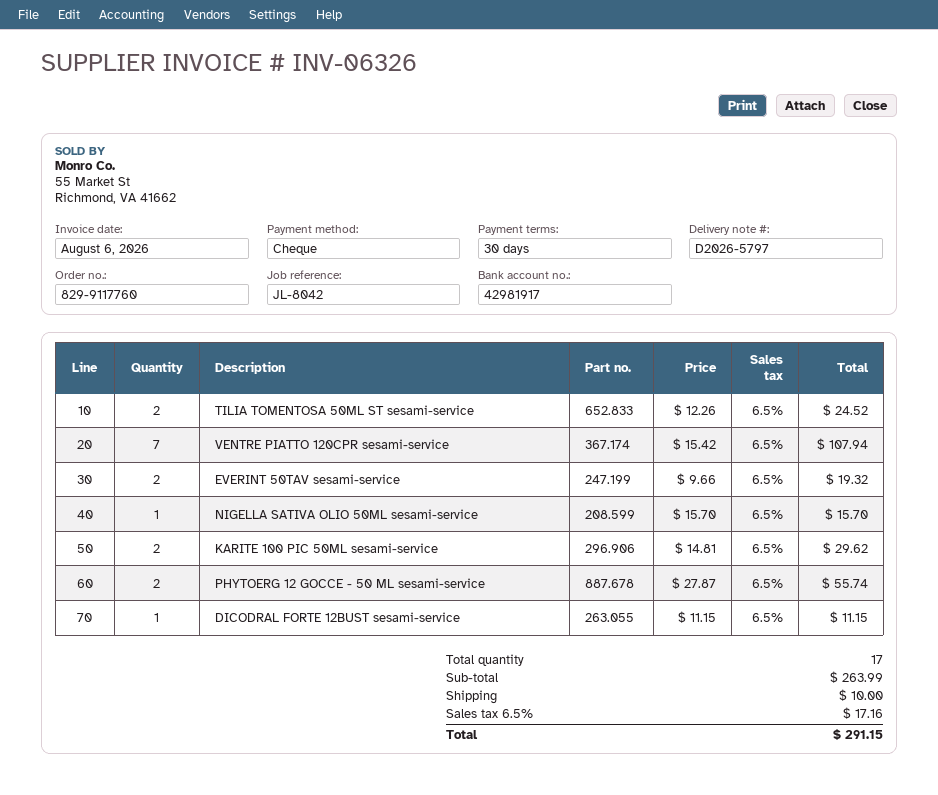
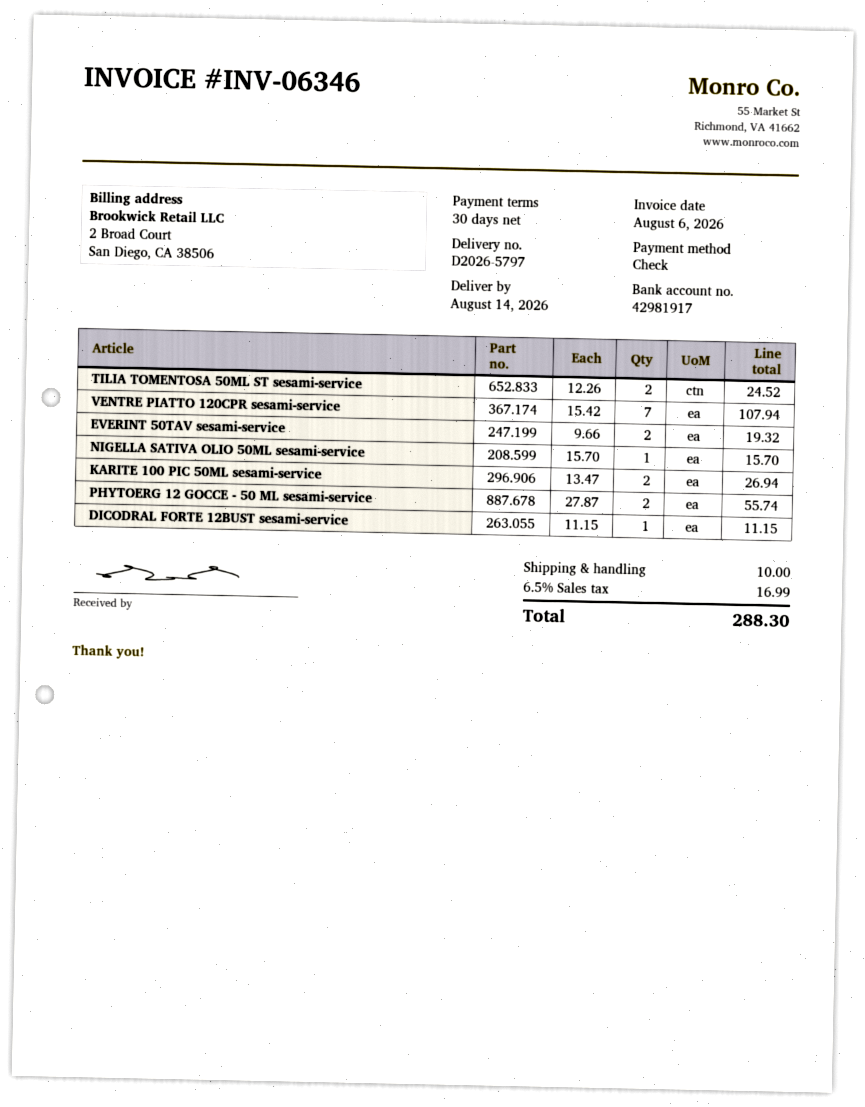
invoice number: INV-06326 -> INV-06346
KARITE 100 PIC 50ML sesami-service: 2 x 14.81 = 29.62 -> 2 x 13.47 = 26.94
tax: 6.5% = 17.16 -> 6.5% = 16.99
total: 291.15 -> 288.30

